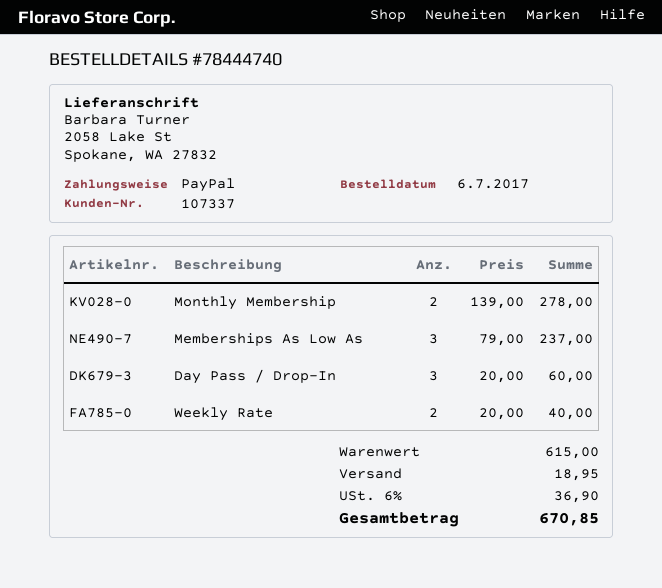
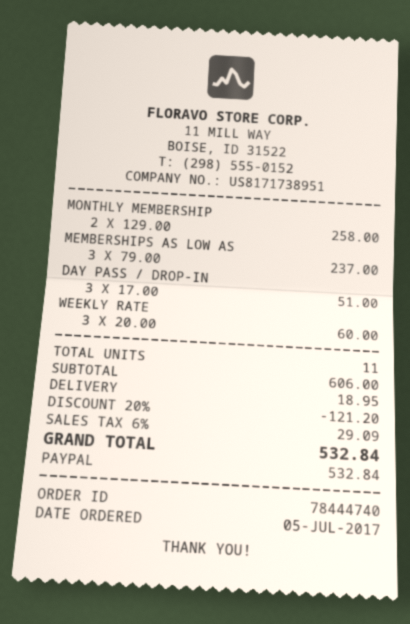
order date: 2017-07-06 -> 2017-07-05
Monthly Membership: 2 x 139.00 = 278.00 -> 2 x 129.00 = 258.00
Day Pass / Drop-In: 3 x 20.00 = 60.00 -> 3 x 17.00 = 51.00
Weekly Rate: 2 x 20.00 = 40.00 -> 3 x 20.00 = 60.00
subtotal: 615.00 -> 606.00
discount: none -> 20% = 121.20
tax: 6% = 36.90 -> 6% = 29.09
total: 670.85 -> 532.84

